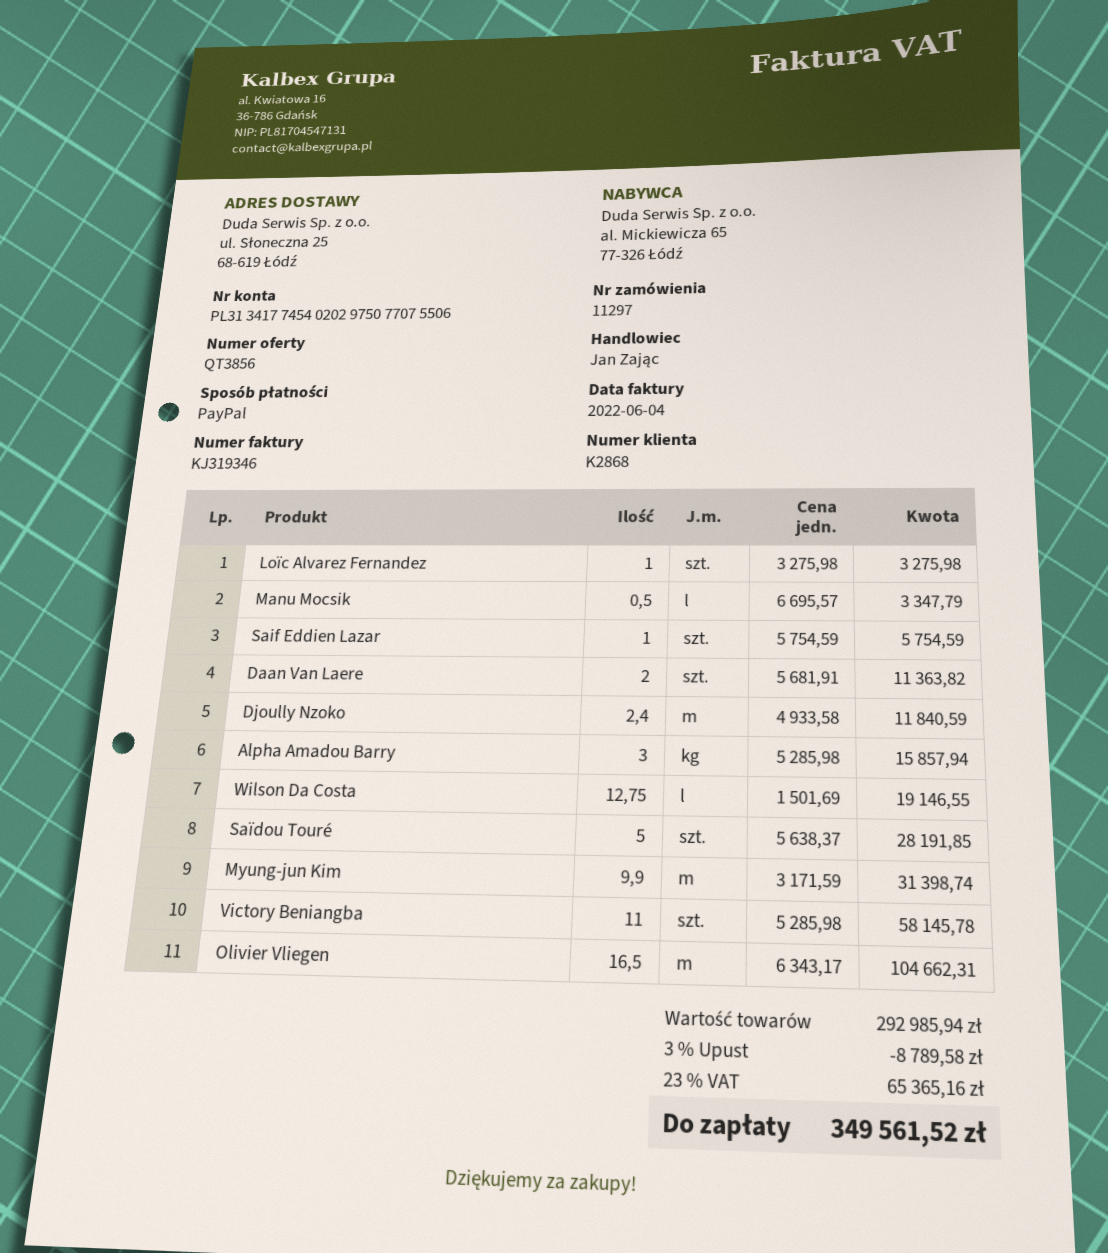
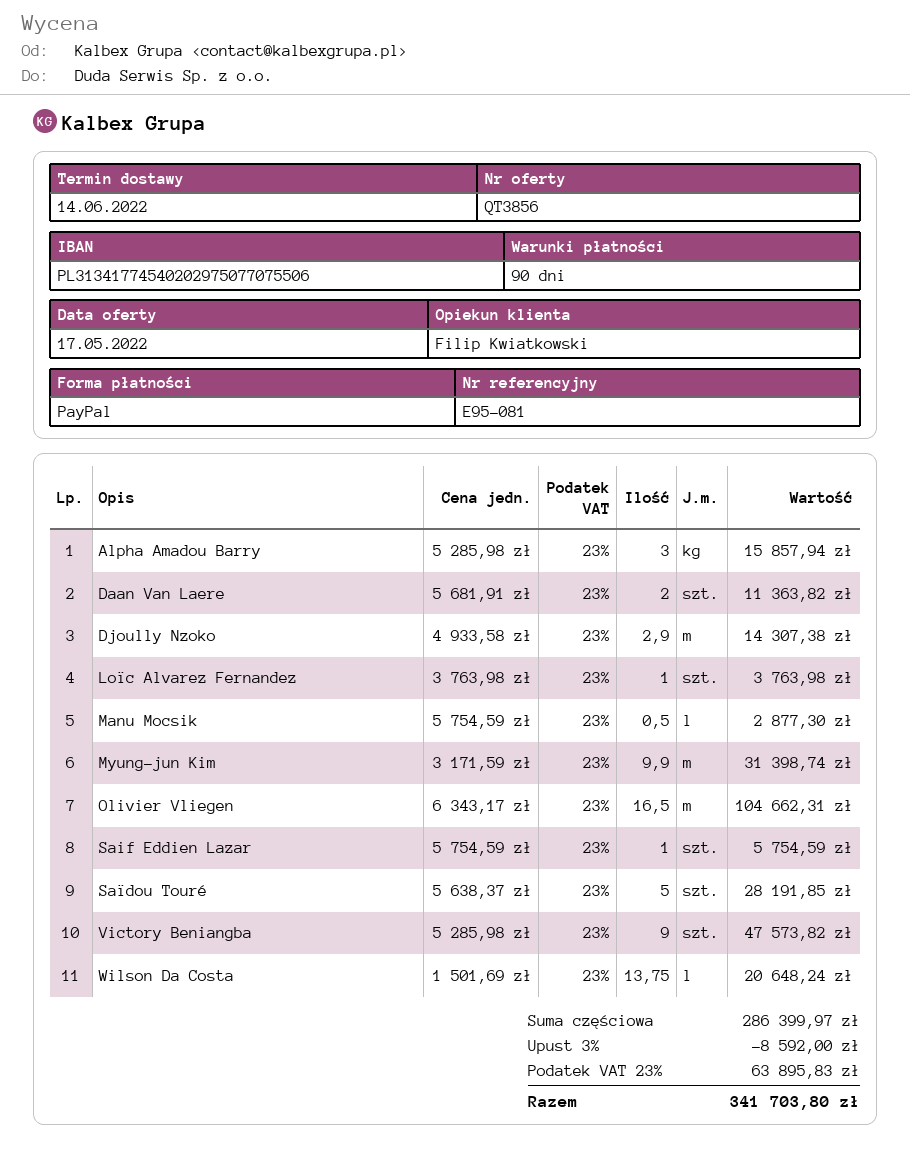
sales rep: Jan Zając -> Filip Kwiatkowski
Loïc Alvarez Fernandez: 1 x 3275.98 = 3275.98 -> 1 x 3763.98 = 3763.98
Manu Mocsik: 0.5 x 6695.57 = 3347.79 -> 0.5 x 5754.59 = 2877.30
Djoully Nzoko: 2.4 x 4933.58 = 11840.59 -> 2.9 x 4933.58 = 14307.38
Wilson Da Costa: 12.75 x 1501.69 = 19146.55 -> 13.75 x 1501.69 = 20648.24
Victory Beniangba: 11 x 5285.98 = 58145.78 -> 9 x 5285.98 = 47573.82
subtotal: 292985.94 -> 286399.97
discount: 3% = 8789.58 -> 3% = 8592.00
tax: 23% = 65365.16 -> 23% = 63895.83
total: 349561.52 -> 341703.80

